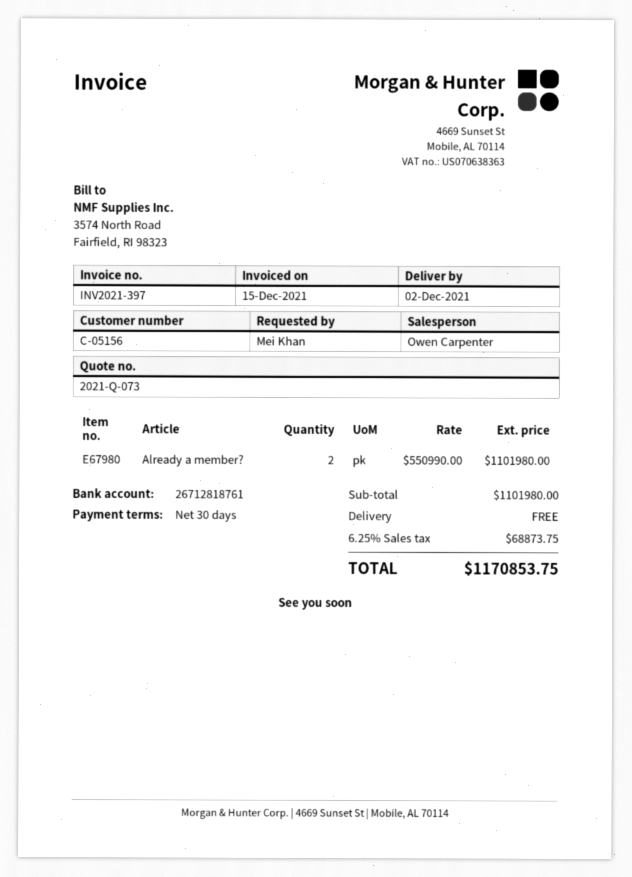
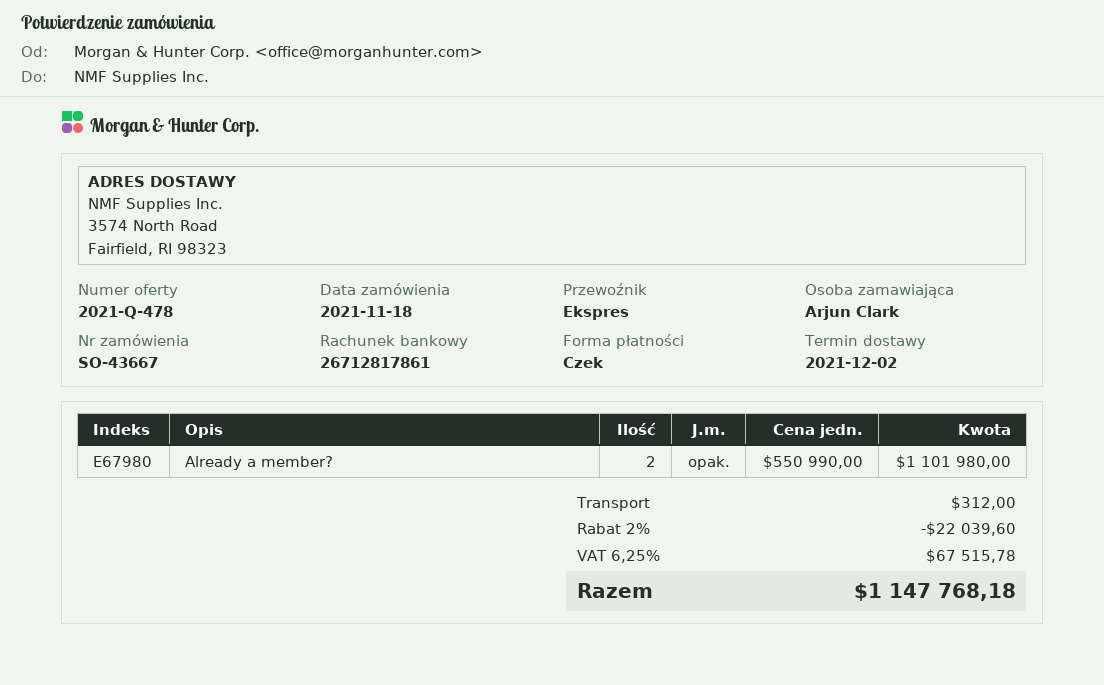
quote number: 2021-Q-073 -> 2021-Q-478
ordered by: Mei Khan -> Arjun Clark
bank account: 26712818761 -> 26712817861
discount: none -> 2% = 22039.60
shipping: 0.00 -> 312.00
tax: 6.25% = 68873.75 -> 6.25% = 67515.78
total: 1170853.75 -> 1147768.18

